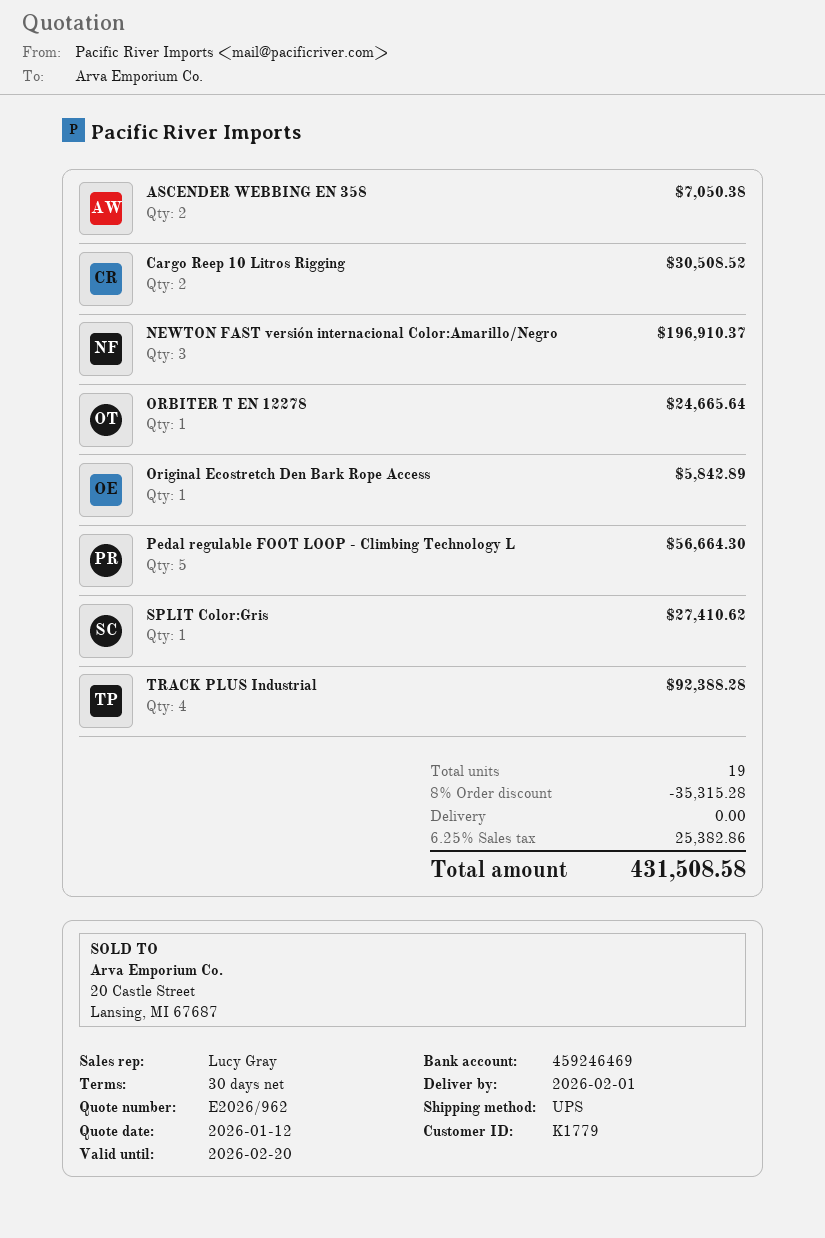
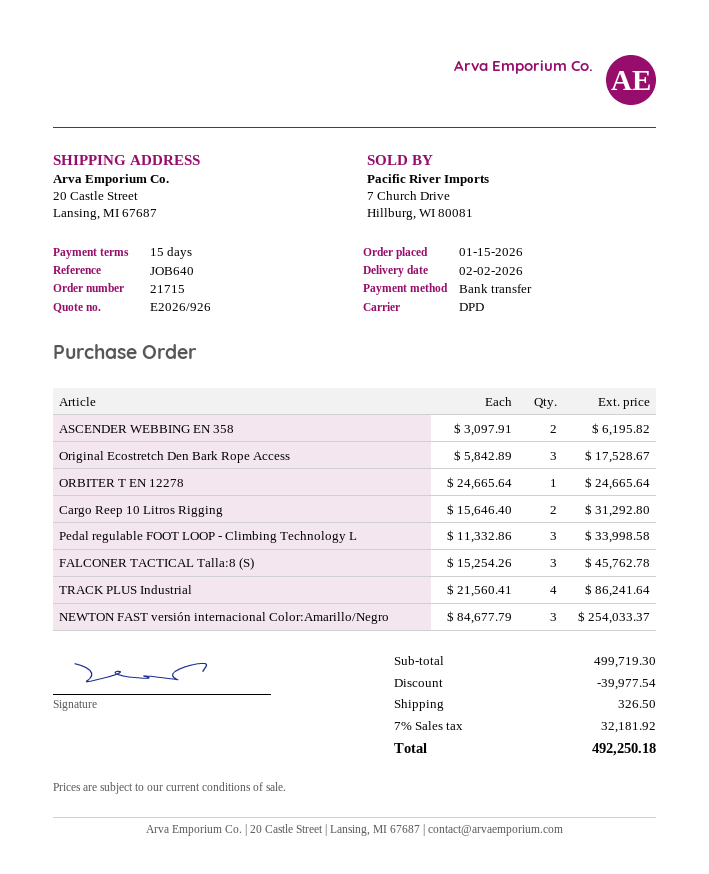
quote number: E2026/962 -> E2026/926
delivery date: 2026-02-01 -> 2026-02-02
payment terms: 30 days -> 15 days
shipping method: UPS -> DPD
ASCENDER WEBBING EN 358: 2 for 7050.38 -> 2 for 6195.82
Cargo Reep 10 Litros Rigging: 2 for 30508.52 -> 2 for 31292.80
NEWTON FAST versión internacional Color:Amarillo/Negro: 3 for 196910.37 -> 3 for 254033.37
Original Ecostretch Den Bark Rope Access: 1 for 5842.89 -> 3 for 17528.67
Pedal regulable FOOT LOOP - Climbing Technology L: 5 for 56664.30 -> 3 for 33998.58
SPLIT Color:Gris: 1 for 27410.62 -> none
TRACK PLUS Industrial: 4 for 92388.28 -> 4 for 86241.64
FALCONER TACTICAL Talla:8 (S): none -> 3 for 45762.78
discount: 35315.28 -> 39977.54
shipping: 0.00 -> 326.50
tax: 6.25% = 25382.86 -> 7% = 32181.92
total: 431508.58 -> 492250.18

